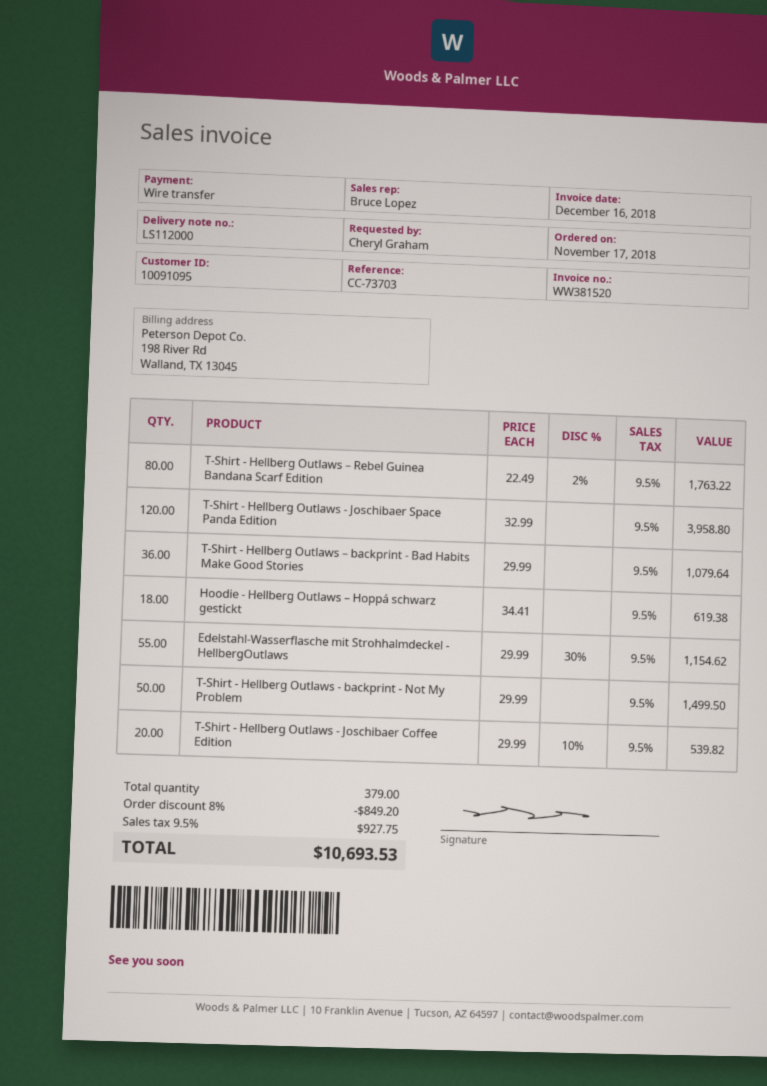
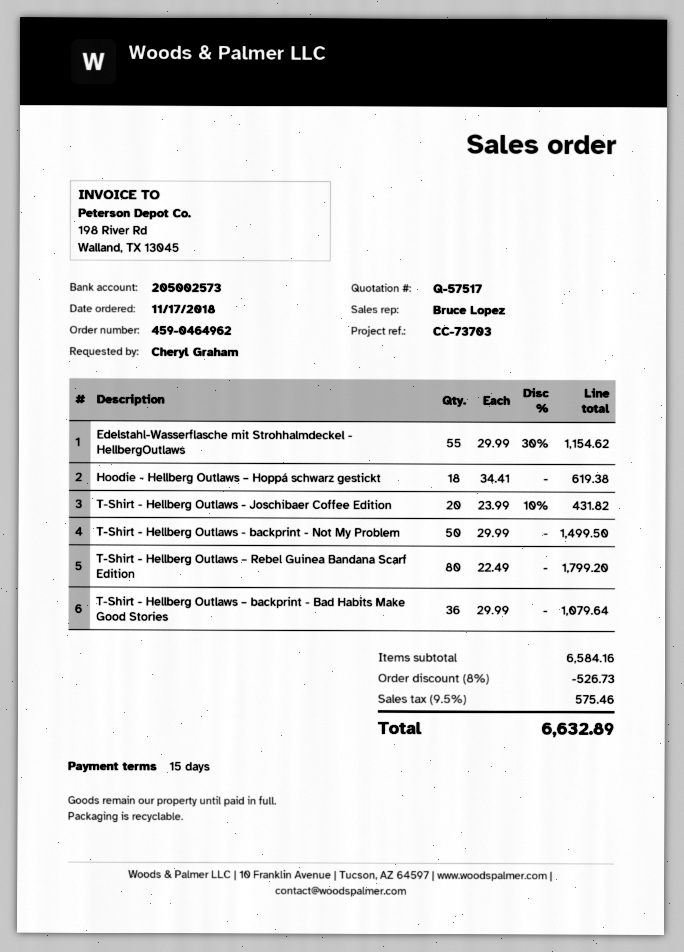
T-Shirt - Hellberg Outlaws – Rebel Guinea Bandana Scarf Edition: 80 x 22.49 - 2% = 1763.22 -> 80 x 22.49 = 1799.20
T-Shirt - Hellberg Outlaws - Joschibaer Space Panda Edition: 120 x 32.99 = 3958.80 -> none
T-Shirt - Hellberg Outlaws - Joschibaer Coffee Edition: 20 x 29.99 - 10% = 539.82 -> 20 x 23.99 - 10% = 431.82
discount: 8% = 849.20 -> 8% = 526.73
tax: 9.5% = 927.75 -> 9.5% = 575.46
total: 10693.53 -> 6632.89

